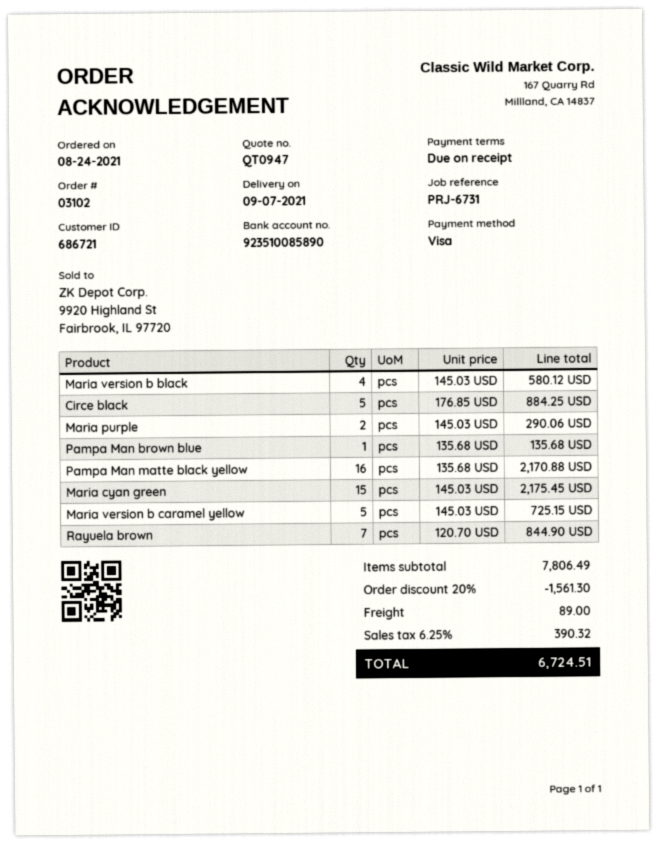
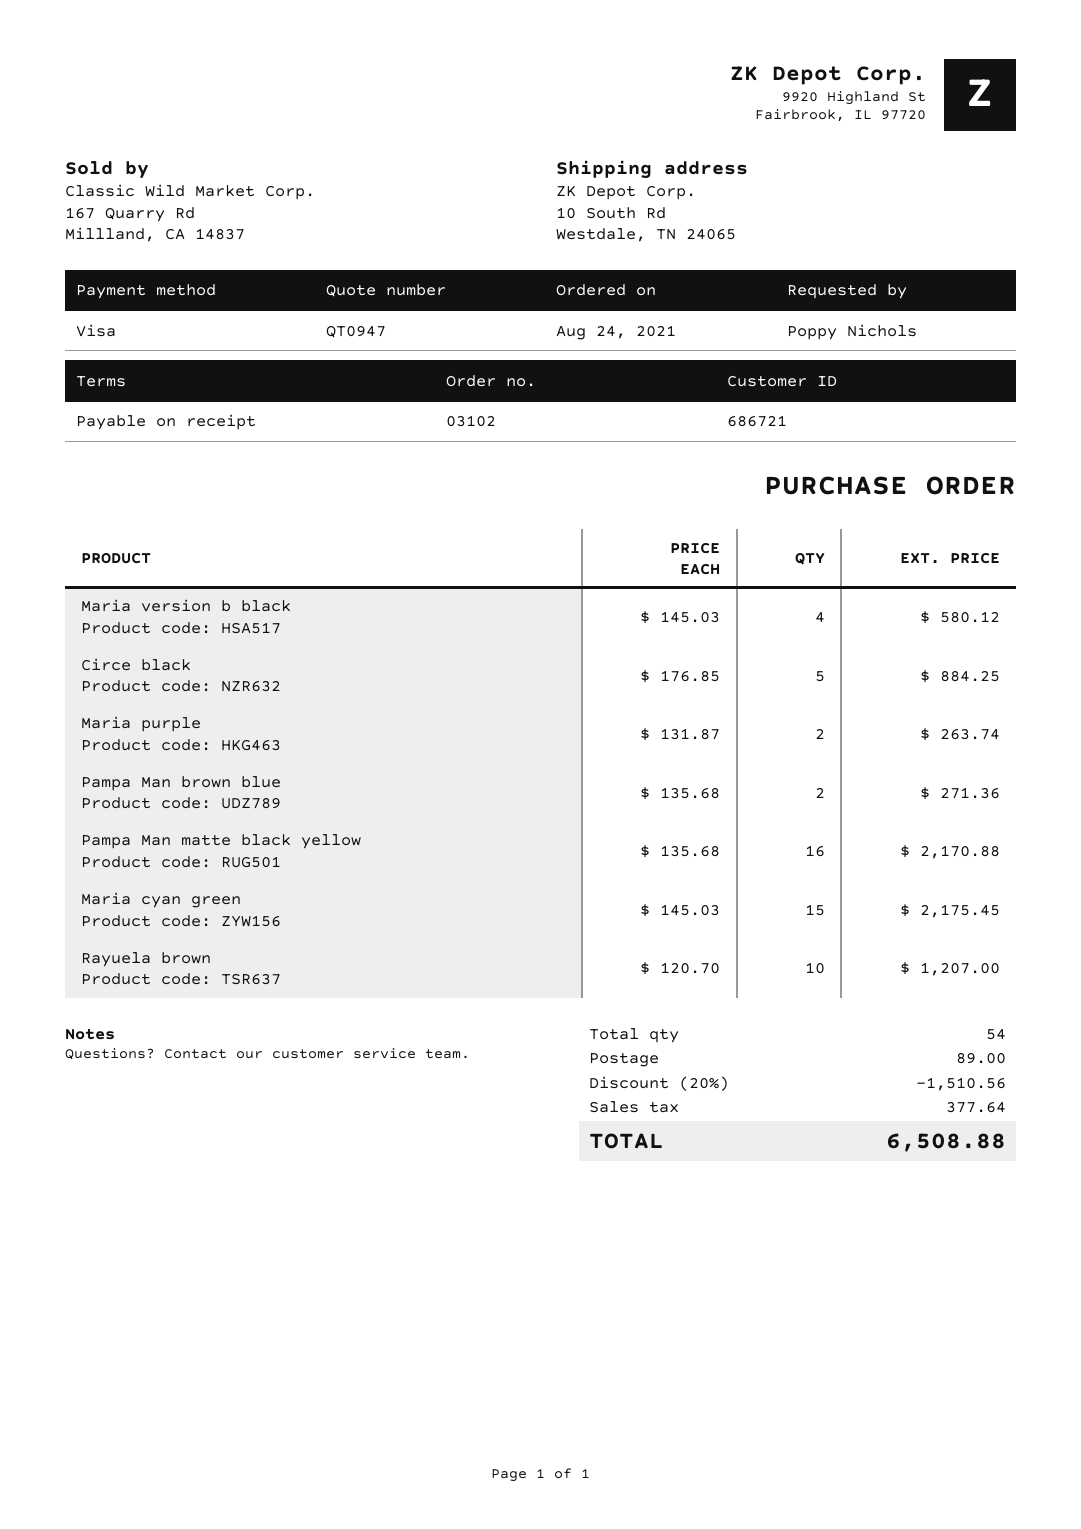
Maria purple: 2 x 145.03 = 290.06 -> 2 x 131.87 = 263.74
Pampa Man brown blue: 1 x 135.68 = 135.68 -> 2 x 135.68 = 271.36
Maria version b caramel yellow: 5 x 145.03 = 725.15 -> none
Rayuela brown: 7 x 120.70 = 844.90 -> 10 x 120.70 = 1207.00
discount: 20% = 1561.30 -> 20% = 1510.56
tax: 390.32 -> 377.64
total: 6724.51 -> 6508.88

